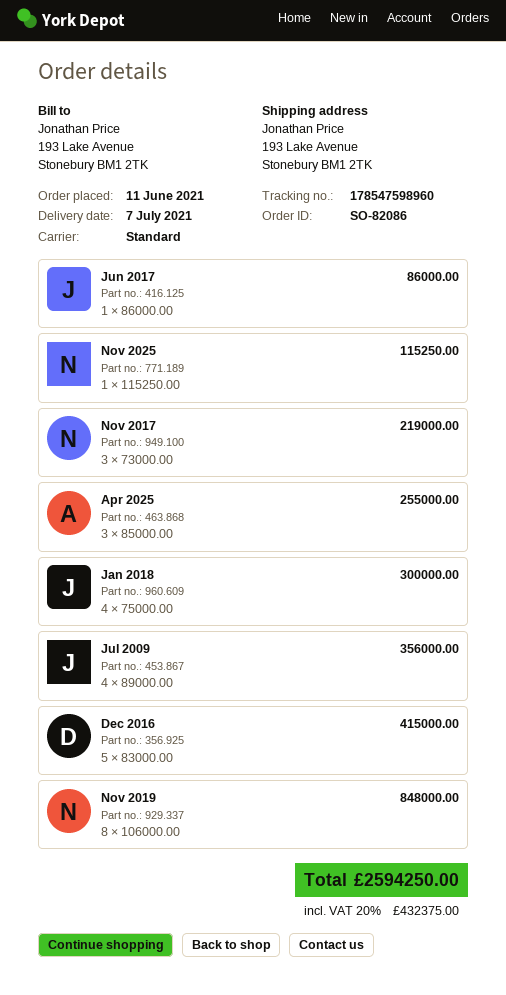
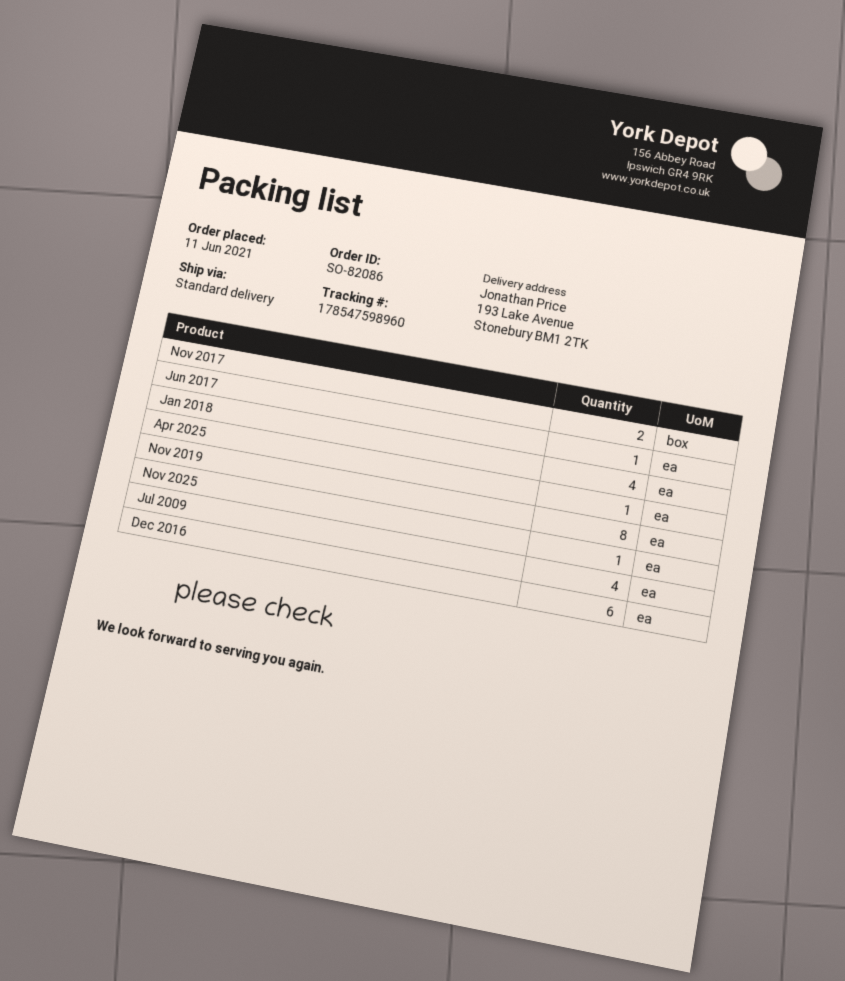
Nov 2017: 3 -> 2
Apr 2025: 3 -> 1
Dec 2016: 5 -> 6

